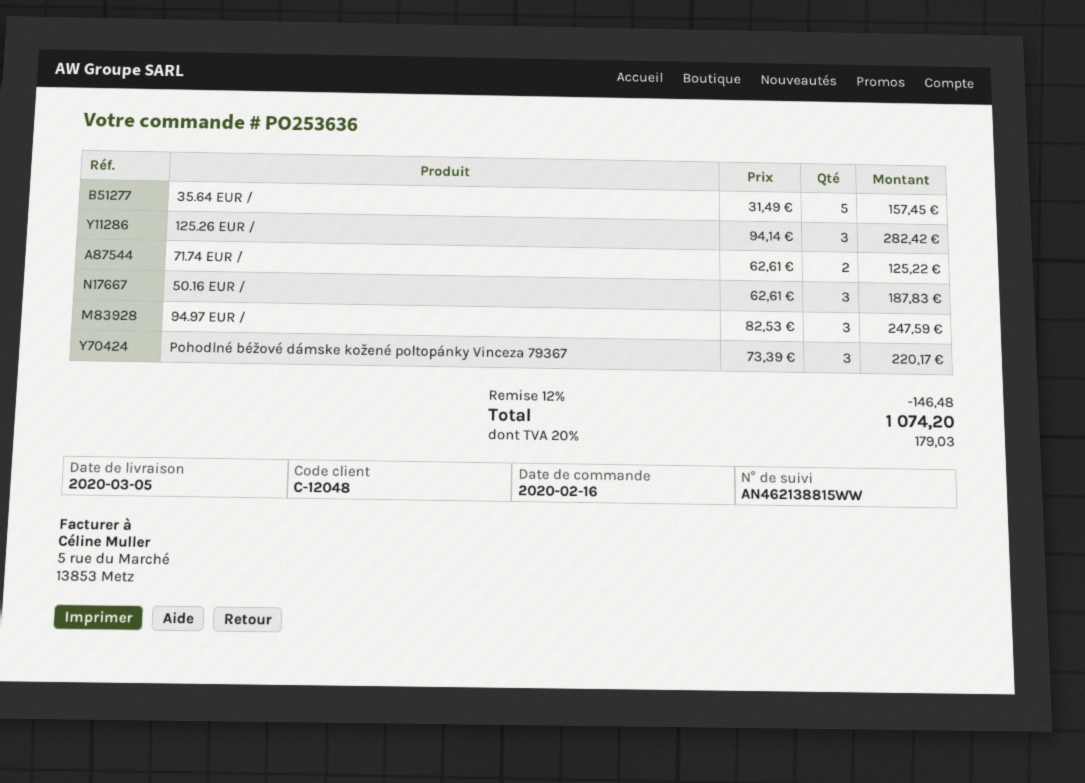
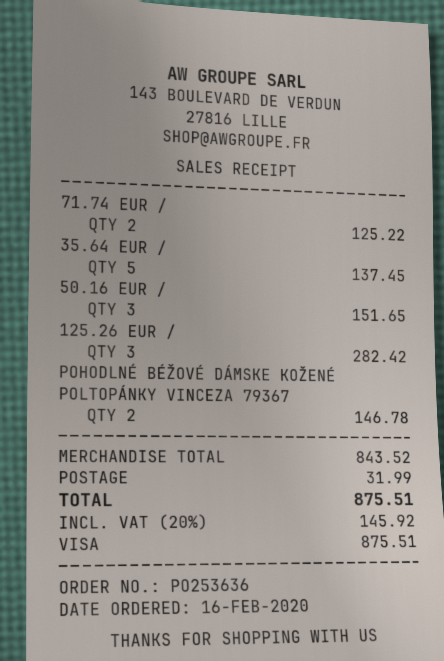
35.64 EUR /: 5 for 157.45 -> 5 for 137.45
50.16 EUR /: 3 for 187.83 -> 3 for 151.65
94.97 EUR /: 3 for 247.59 -> none
Pohodlné béžové dámske kožené poltopánky Vinceza 79367: 3 for 220.17 -> 2 for 146.78
discount: 12% = 146.48 -> none
shipping: none -> 31.99
tax: 20% = 179.03 -> 20% = 145.92
total: 1074.20 -> 875.51

